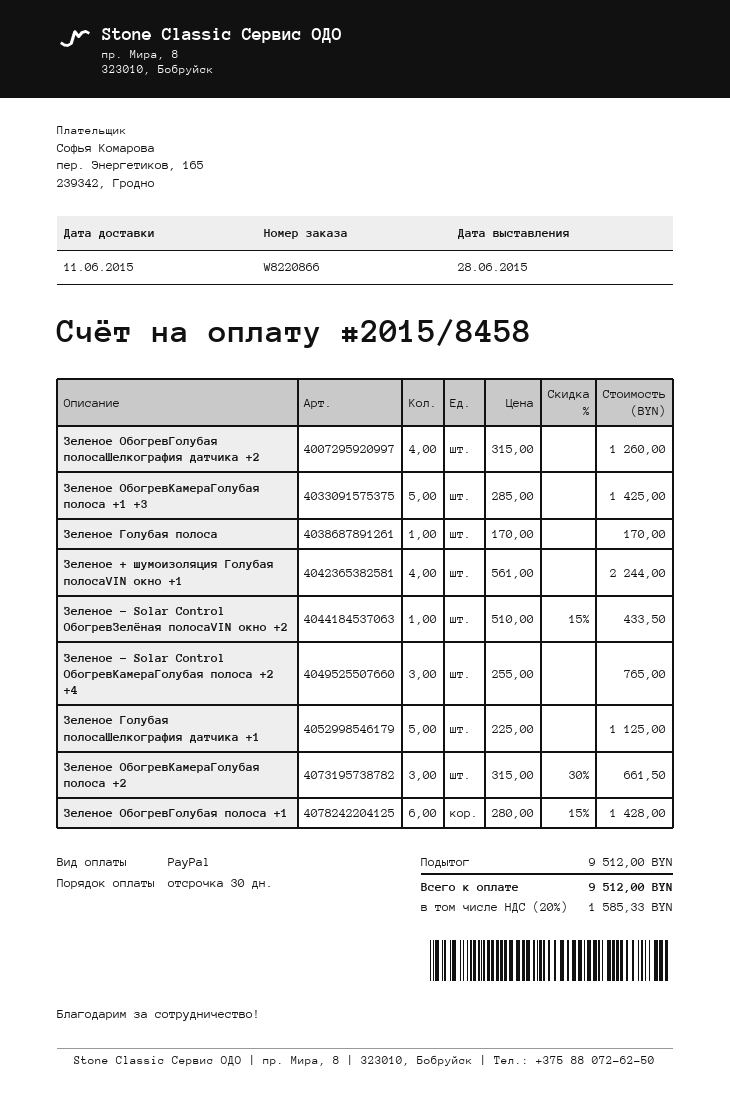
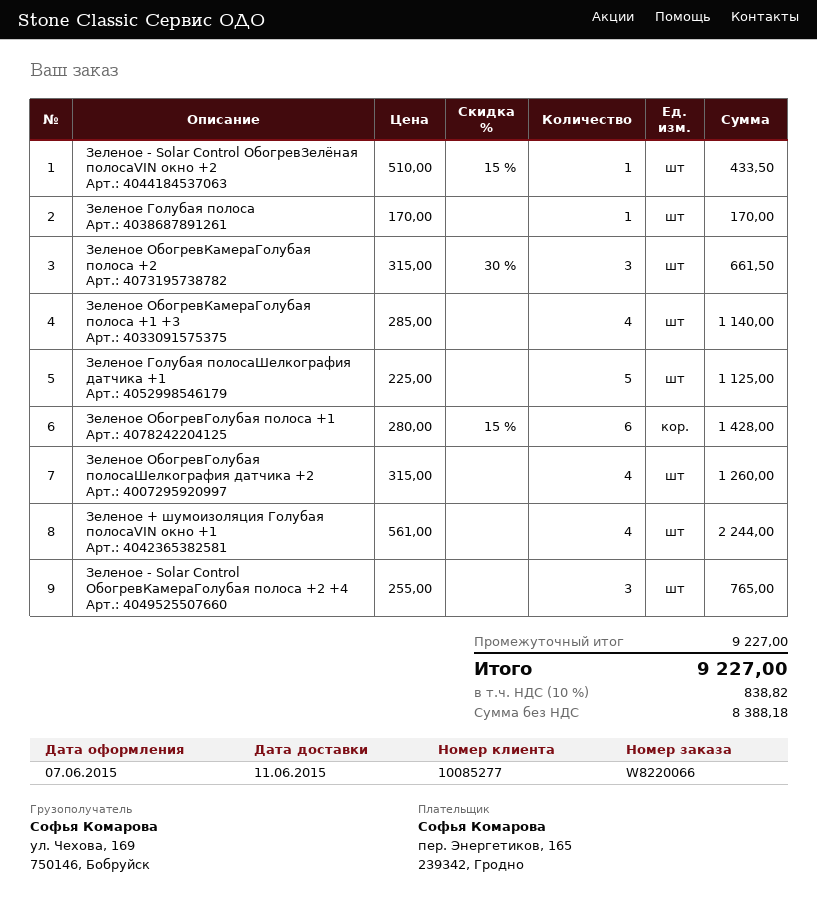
order number: W8220866 -> W8220066
Зеленое ОбогревКамераГолубая полоса +1 +3: 5 x 285.00 = 1425.00 -> 4 x 285.00 = 1140.00
subtotal: 9512.00 -> 9227.00
tax: 20% = 1585.33 -> 10% = 838.82
total: 9512.00 -> 9227.00

